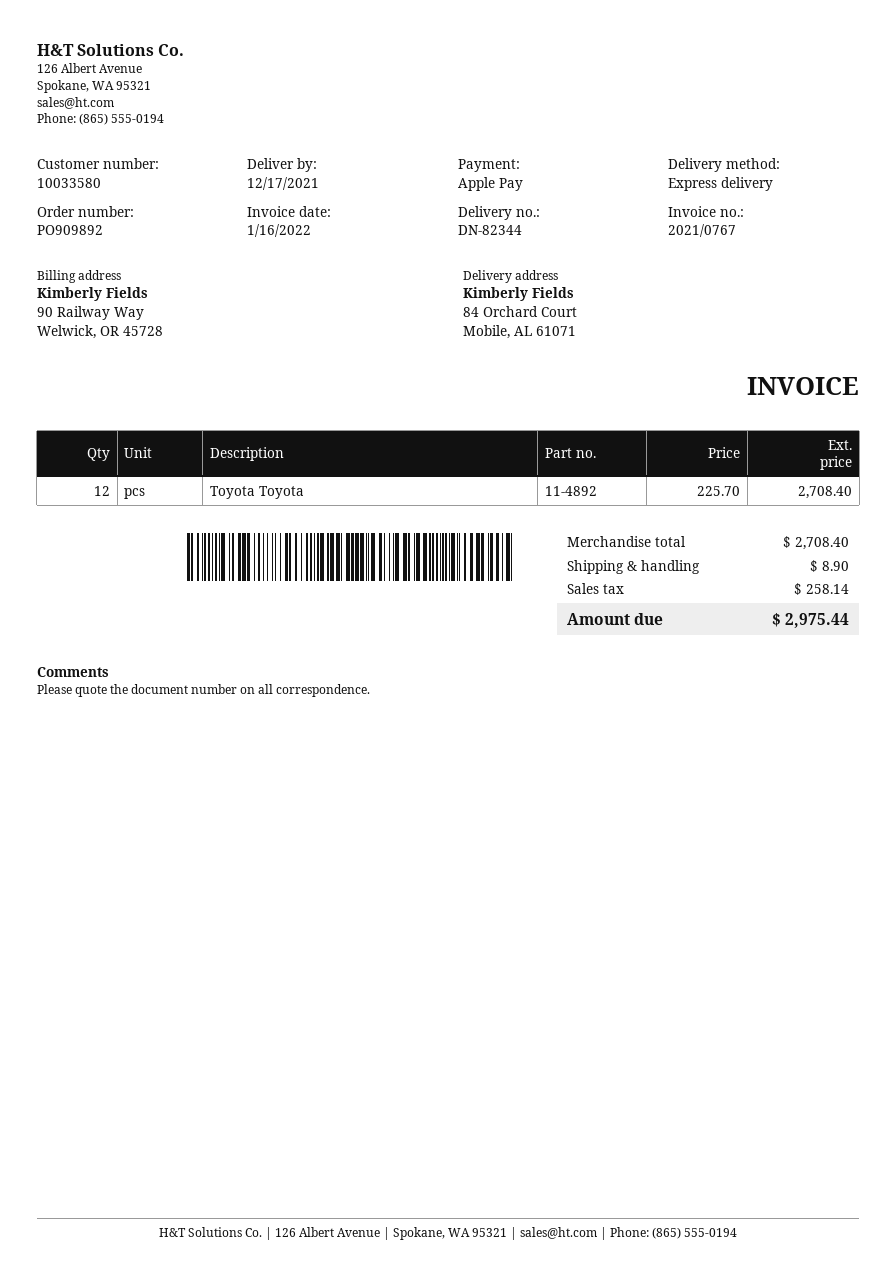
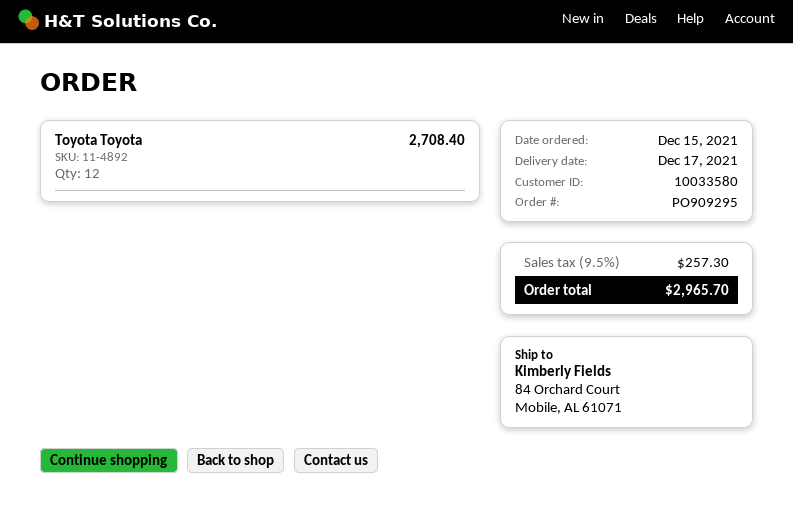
order number: PO909892 -> PO909295
shipping: 8.90 -> none
tax: 258.14 -> 257.30
total: 2975.44 -> 2965.70

